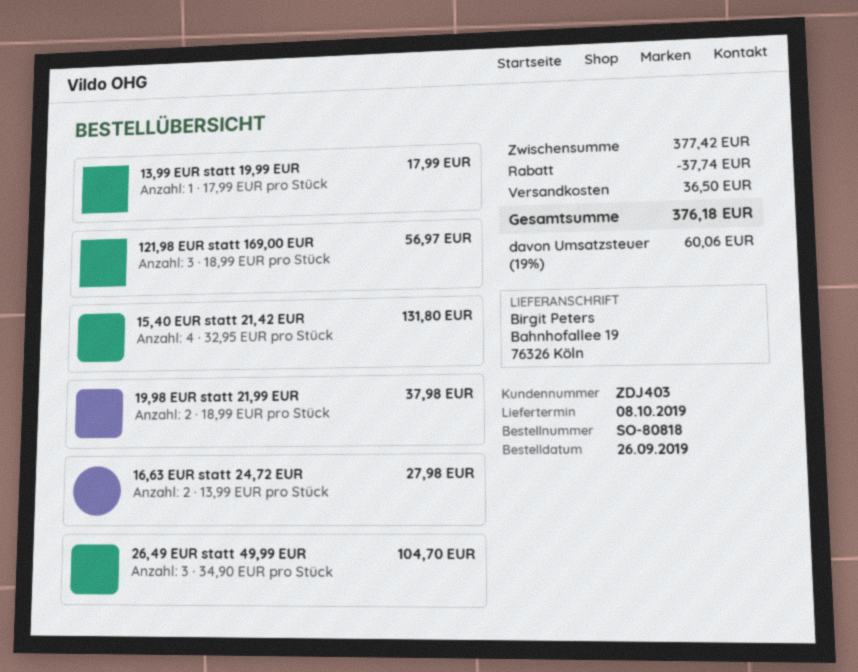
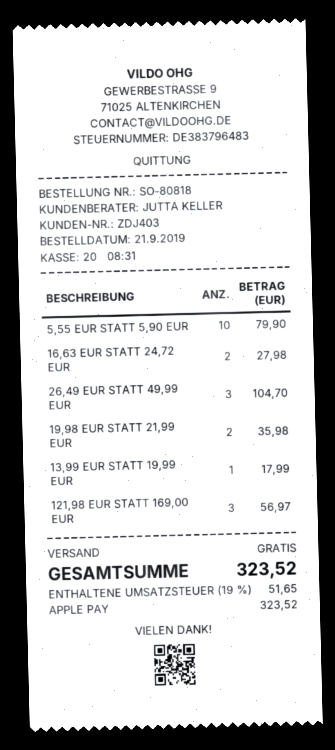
order date: 2019-09-26 -> 2019-09-21
15,40 EUR statt 21,42 EUR: 4 for 131.80 -> none
19,98 EUR statt 21,99 EUR: 2 for 37.98 -> 2 for 35.98
5,55 EUR STATT 5,90 EUR: none -> 10 for 79.90
discount: 37.74 -> none
shipping: 36.50 -> 0.00
tax: 19% = 60.06 -> 19% = 51.65
total: 376.18 -> 323.52

